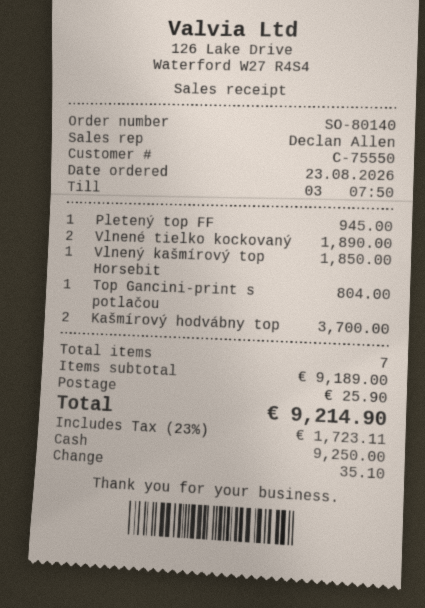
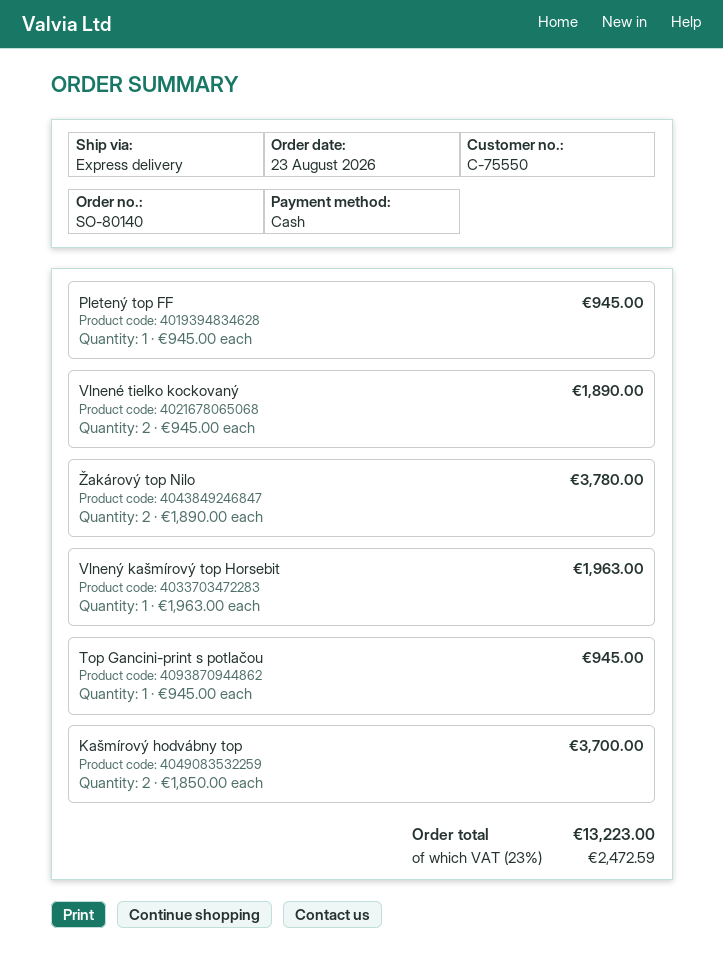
Vlnený kašmírový top Horsebit: 1 for 1850.00 -> 1 for 1963.00
Top Gancini-print s potlačou: 1 for 804.00 -> 1 for 945.00
Žakárový top Nilo: none -> 2 for 3780.00
shipping: 25.90 -> none
tax: 23% = 1723.11 -> 23% = 2472.59
total: 9214.90 -> 13223.00

